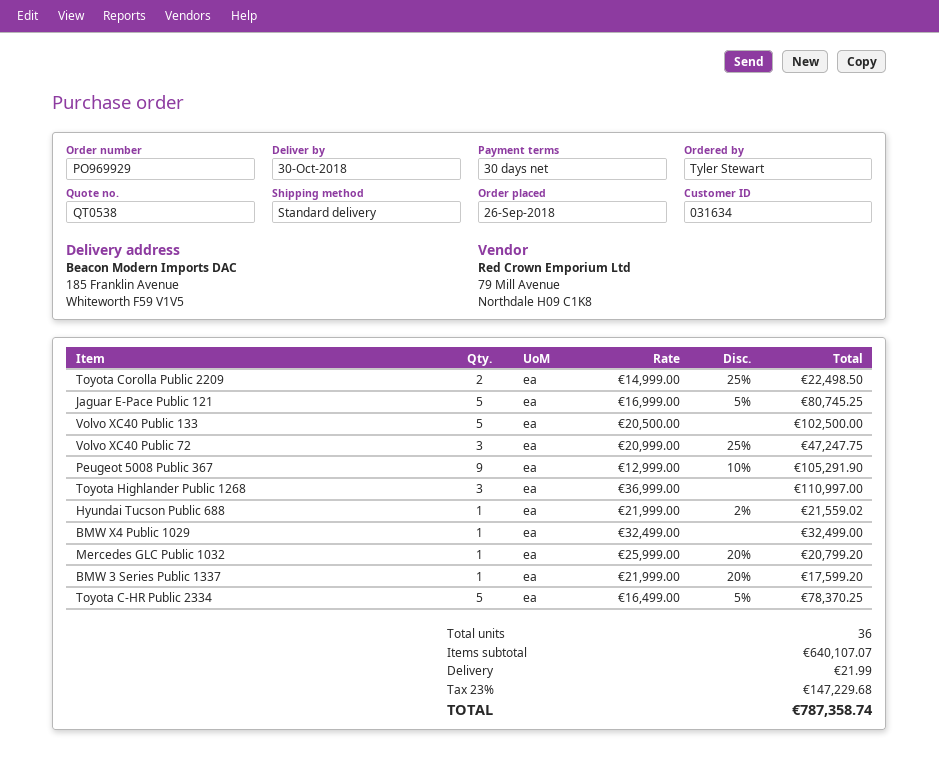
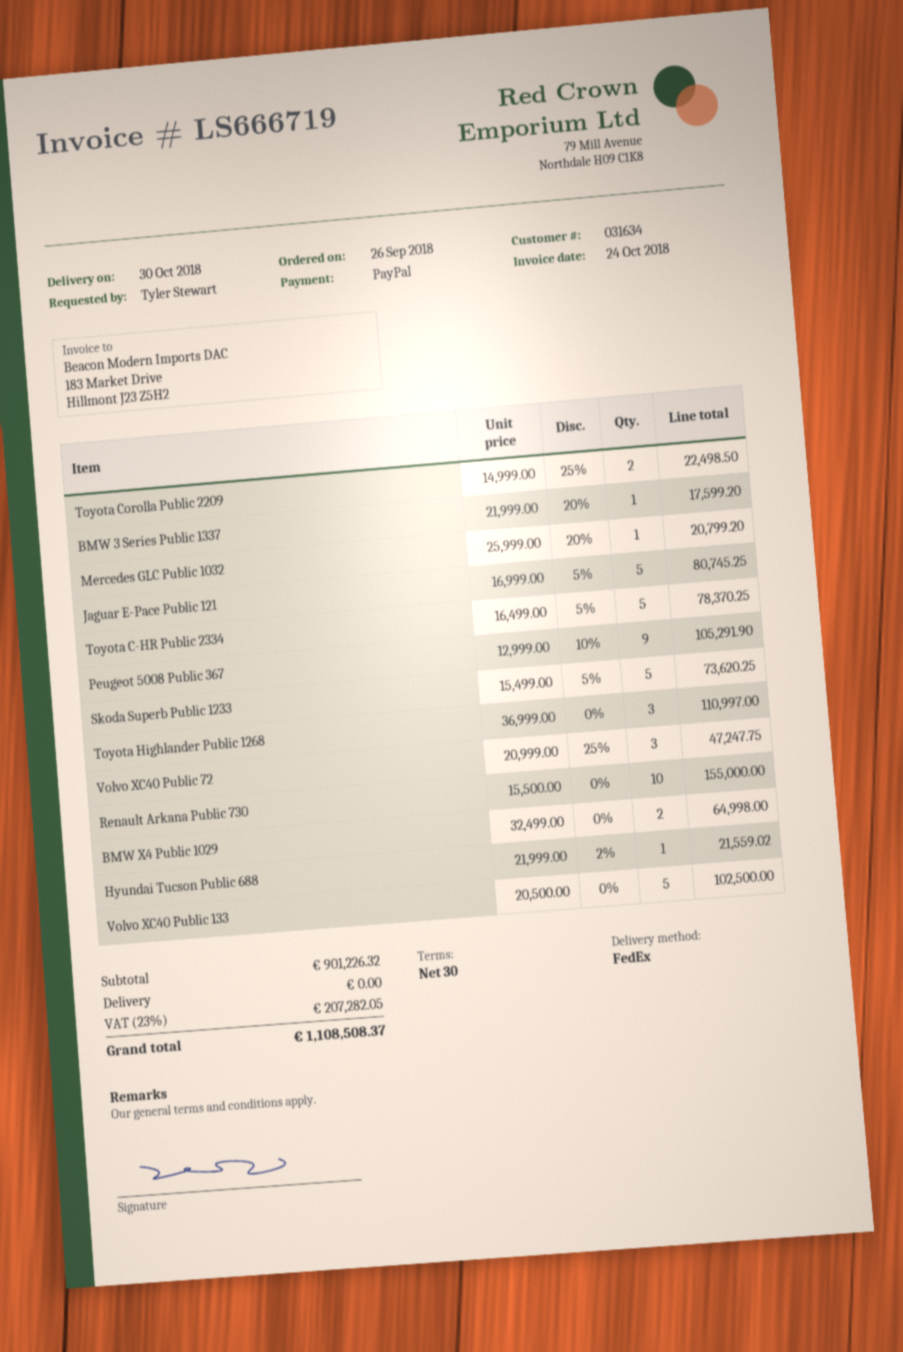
shipping method: standard -> FedEx
BMW X4 Public 1029: 1 x 32499.00 = 32499.00 -> 2 x 32499.00 = 64998.00
Skoda Superb Public 1233: none -> 5 x 15499.00 - 5% = 73620.25
Renault Arkana Public 730: none -> 10 x 15500.00 = 155000.00
subtotal: 640107.07 -> 901226.32
shipping: 21.99 -> 0.00
tax: 23% = 147229.68 -> 23% = 207282.05
total: 787358.74 -> 1108508.37

